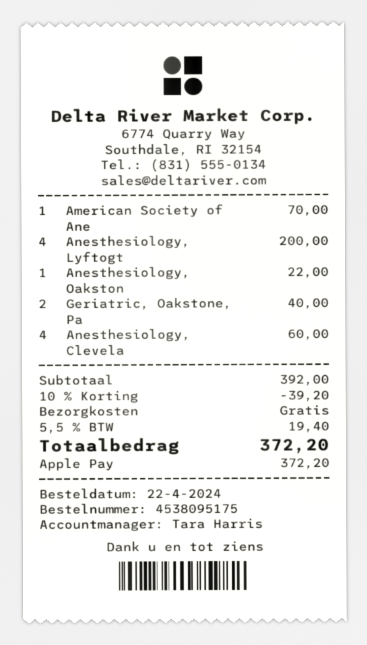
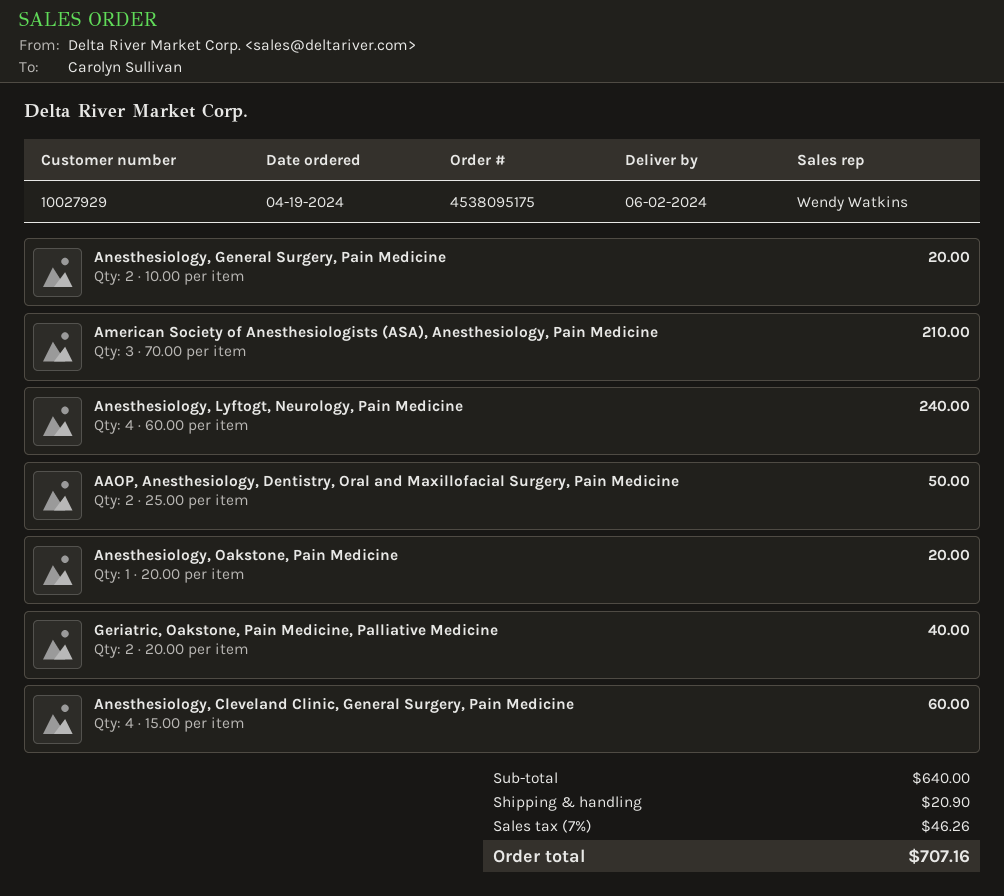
order date: 2024-04-22 -> 2024-04-19
sales rep: Tara Harris -> Wendy Watkins
American Society of Ane: 1 for 70.00 -> 3 for 210.00
Anesthesiology, Lyftogt: 4 for 200.00 -> 4 for 240.00
Anesthesiology, Oakston: 1 for 22.00 -> 1 for 20.00
Anesthesiology, General Surgery, Pain Medicine: none -> 2 for 20.00
AAOP, Anesthesiology, Dentistry, Oral and Maxillofacial Surgery, Pain Medicine: none -> 2 for 50.00
subtotal: 392.00 -> 640.00
discount: 10% = 39.20 -> none
shipping: 0.00 -> 20.90
tax: 5.5% = 19.40 -> 7% = 46.26
total: 372.20 -> 707.16

